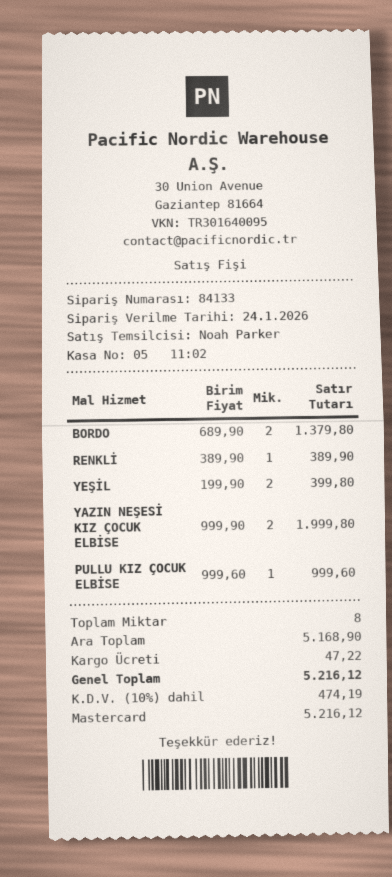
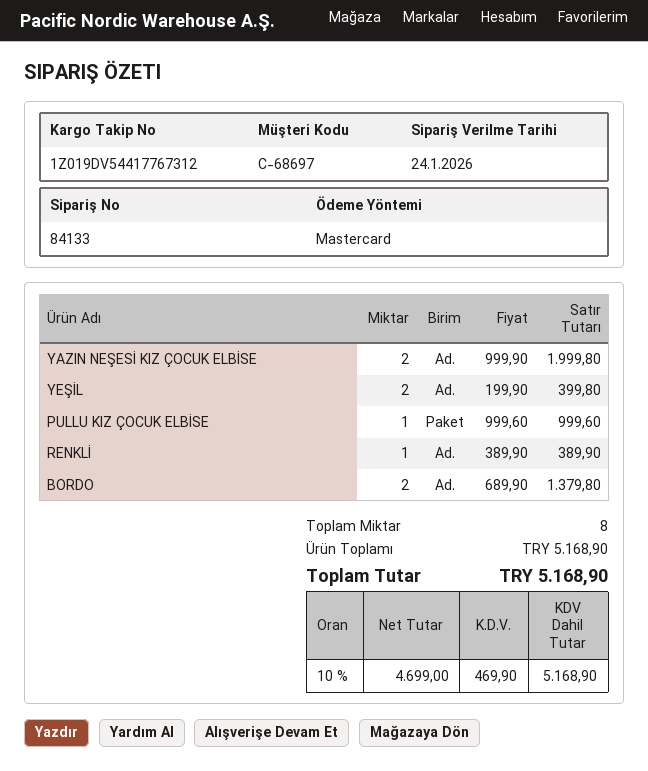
shipping: 47.22 -> none
tax: 10% = 474.19 -> 10% = 469.90
total: 5216.12 -> 5168.90

